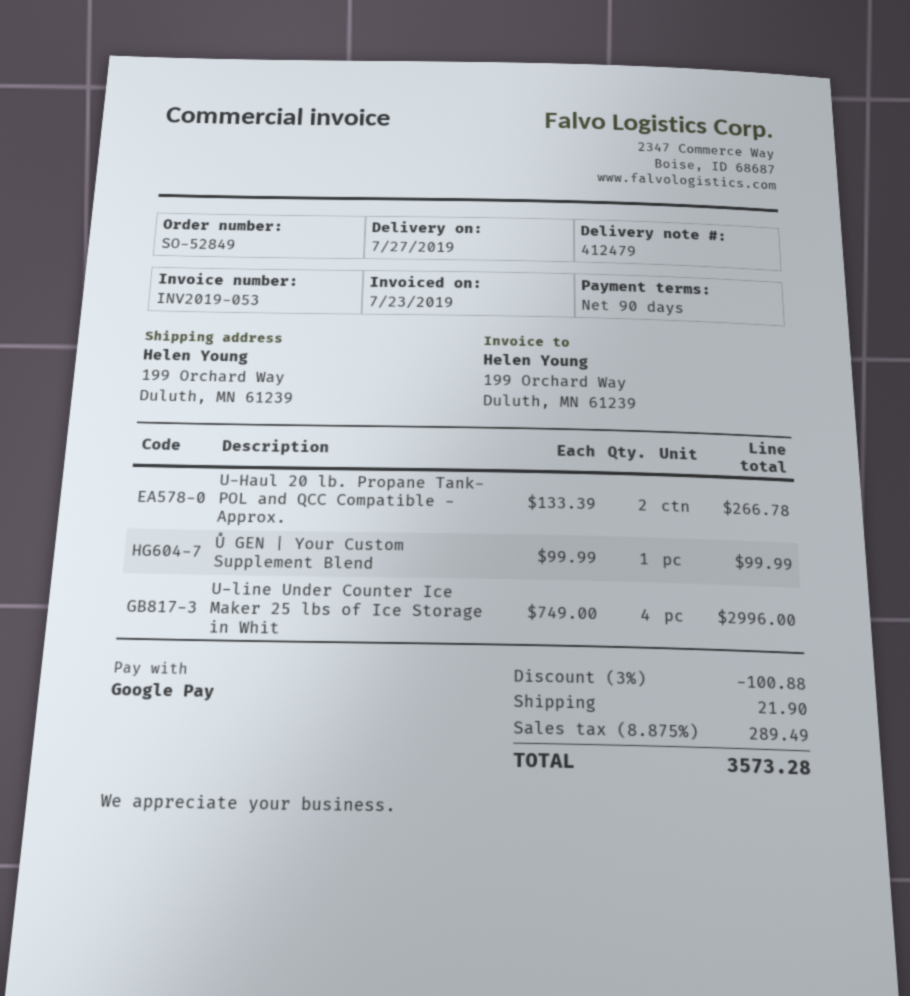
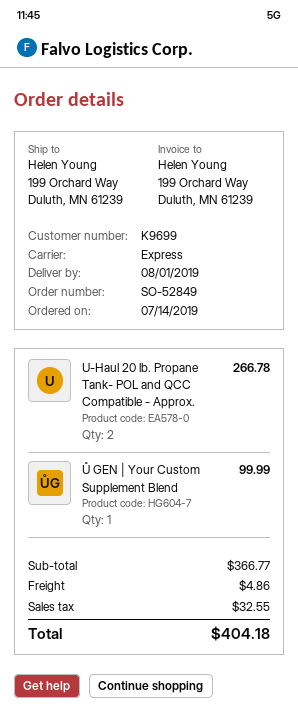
delivery date: 2019-07-27 -> 2019-08-01
U-line Under Counter Ice Maker 25 lbs of Ice Storage in Whit: 4 for 2996.00 -> none
discount: 3% = 100.88 -> none
shipping: 21.90 -> 4.86
tax: 289.49 -> 32.55
total: 3573.28 -> 404.18

